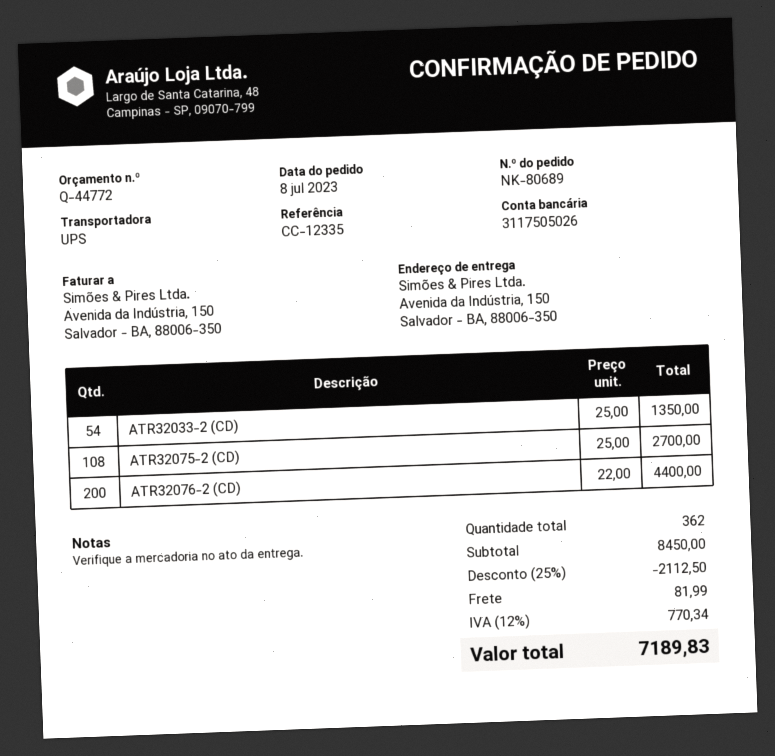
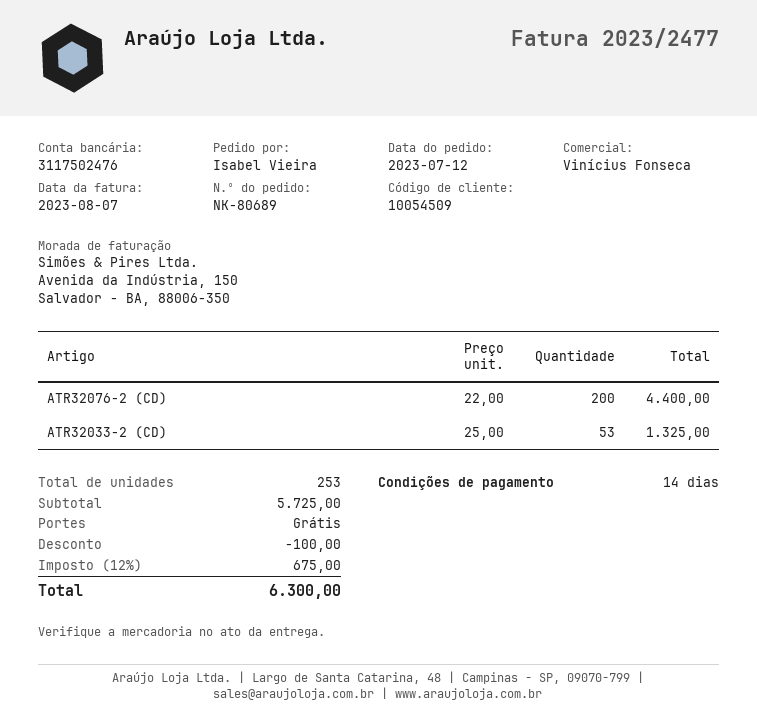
order date: 2023-07-08 -> 2023-07-12
bank account: 3117505026 -> 3117502476
ATR32033-2 (CD): 54 x 25.00 = 1350.00 -> 53 x 25.00 = 1325.00
ATR32075-2 (CD): 108 x 25.00 = 2700.00 -> none
total quantity: 362 -> 253
subtotal: 8450.00 -> 5725.00
discount: 2112.50 -> 100.00
shipping: 81.99 -> 0.00
tax: 12% = 770.34 -> 12% = 675.00
total: 7189.83 -> 6300.00

